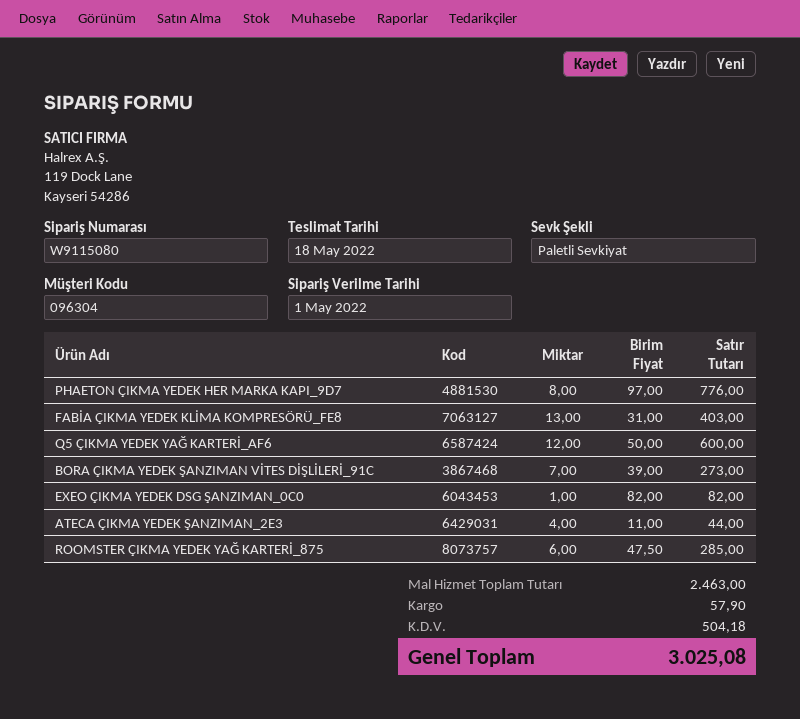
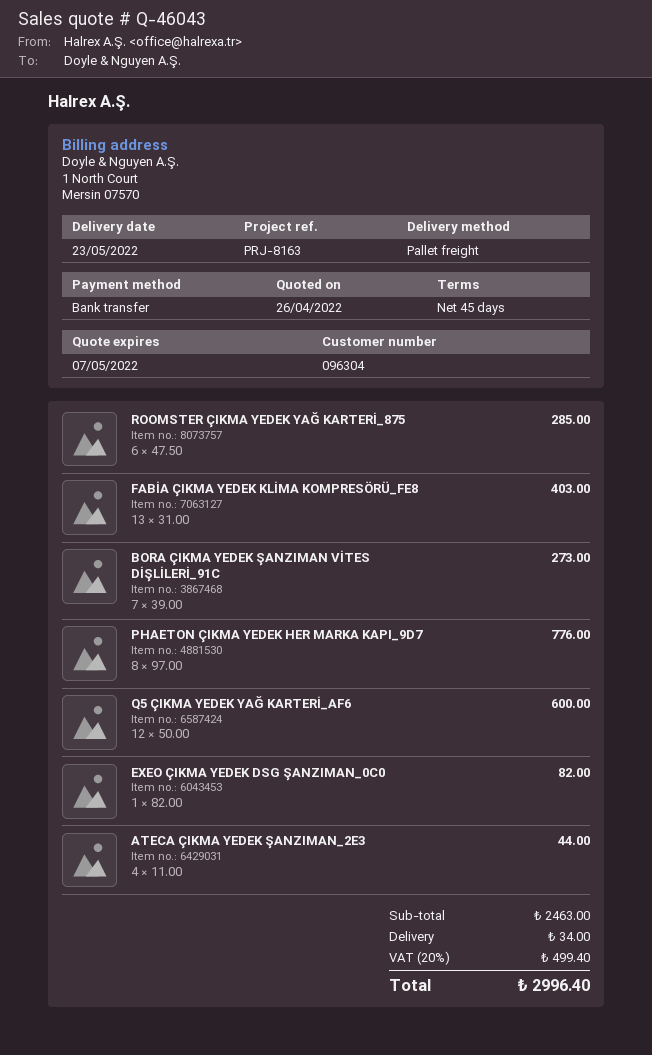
delivery date: 2022-05-18 -> 2022-05-23
shipping: 57.90 -> 34.00
tax: 504.18 -> 499.40
total: 3025.08 -> 2996.40

